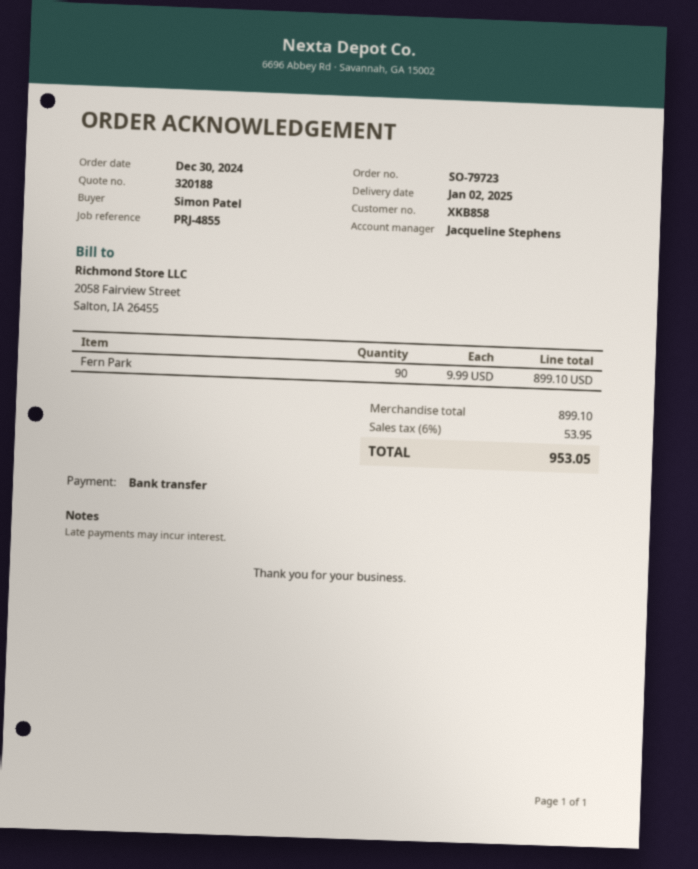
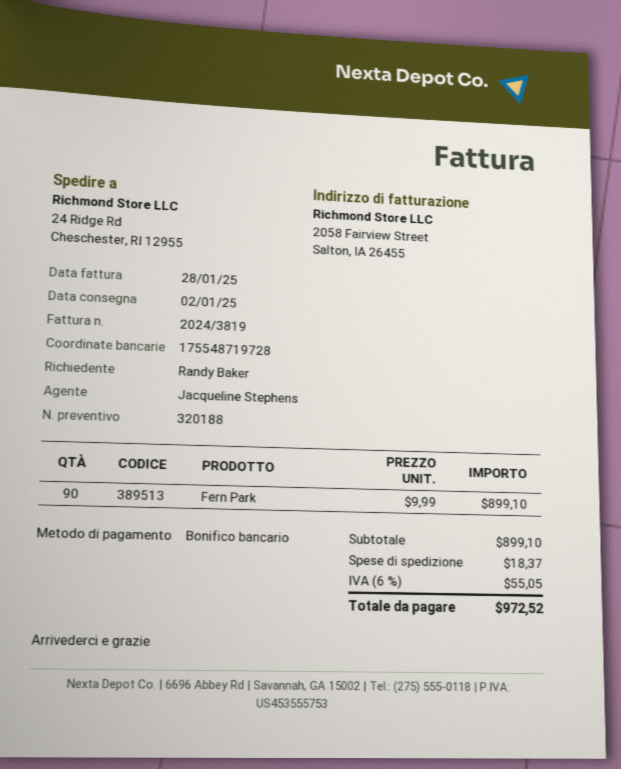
ordered by: Simon Patel -> Randy Baker
shipping: none -> 18.37
tax: 6% = 53.95 -> 6% = 55.05
total: 953.05 -> 972.52

